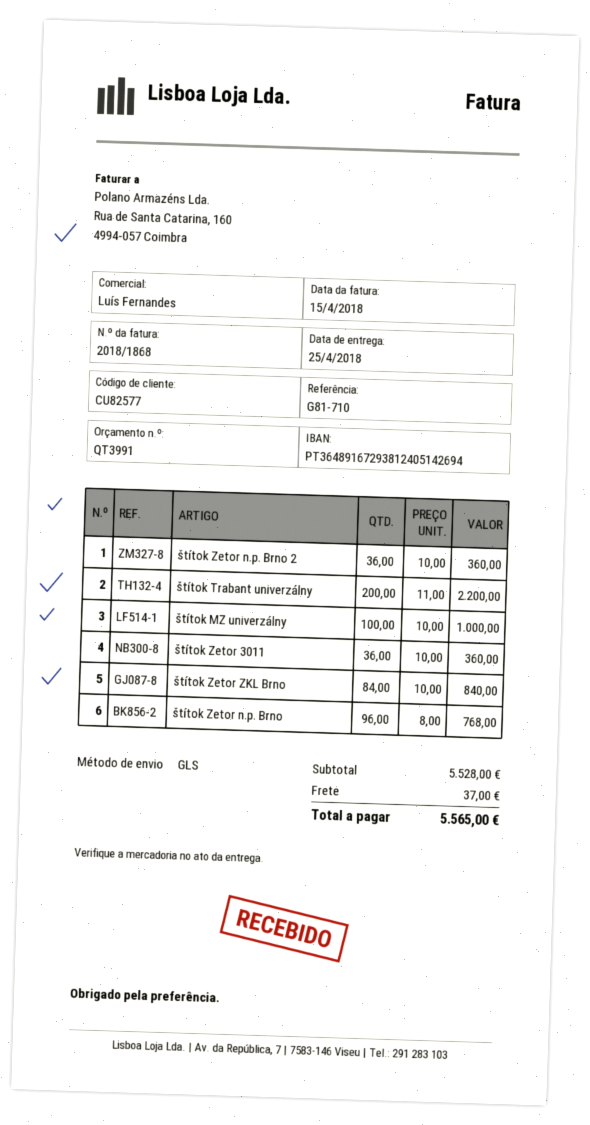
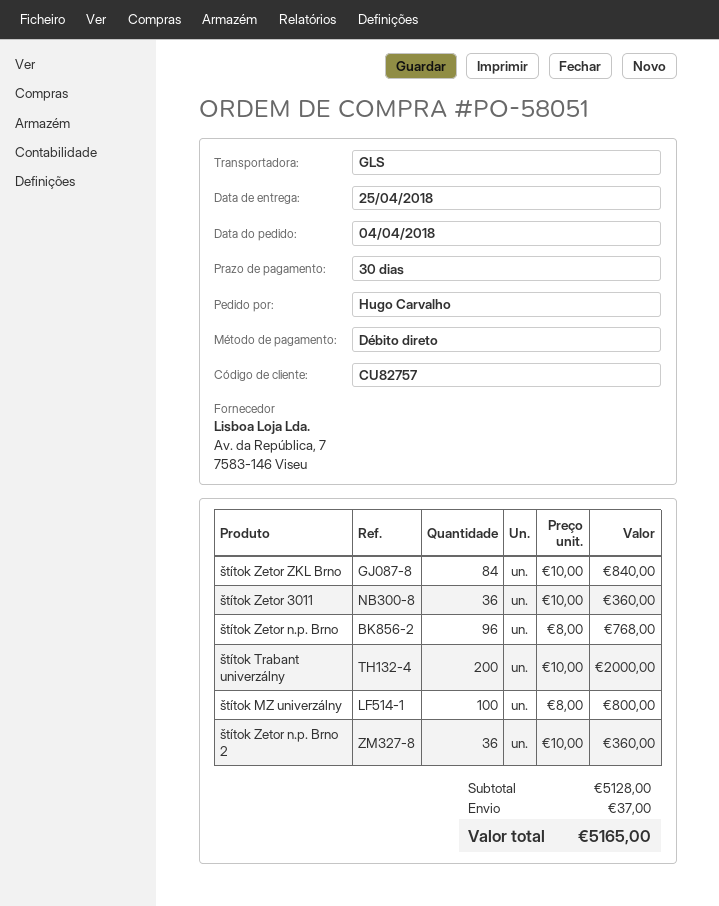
customer number: CU82577 -> CU82757
štítok Trabant univerzálny: 200 x 11.00 = 2200.00 -> 200 x 10.00 = 2000.00
štítok MZ univerzálny: 100 x 10.00 = 1000.00 -> 100 x 8.00 = 800.00
subtotal: 5528.00 -> 5128.00
total: 5565.00 -> 5165.00

